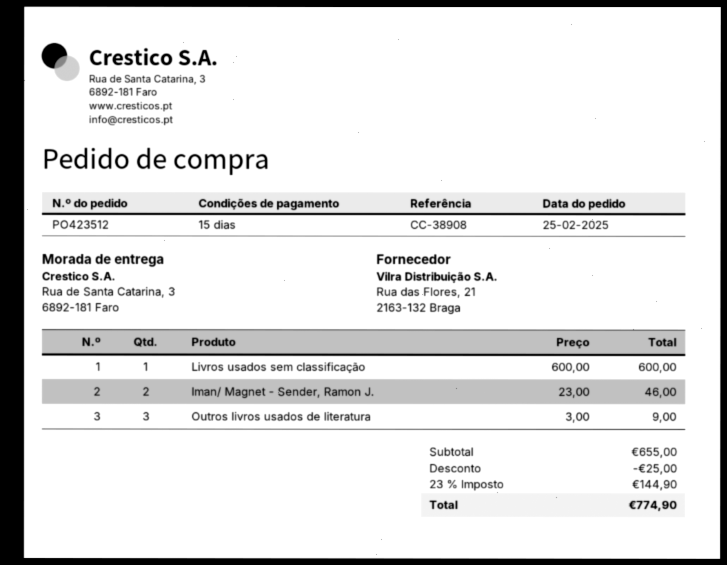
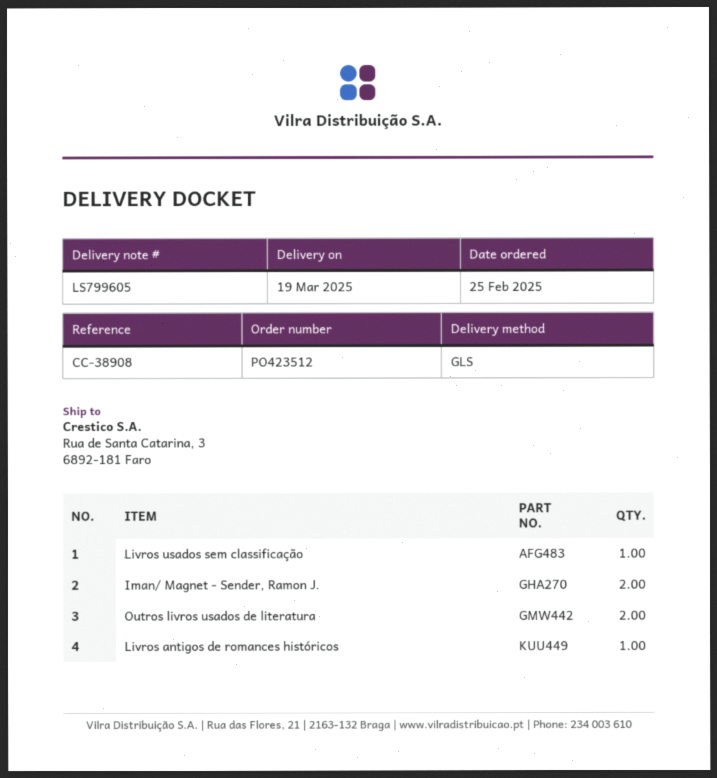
Outros livros usados de literatura: 3 -> 2
Livros antigos de romances históricos: none -> 1

